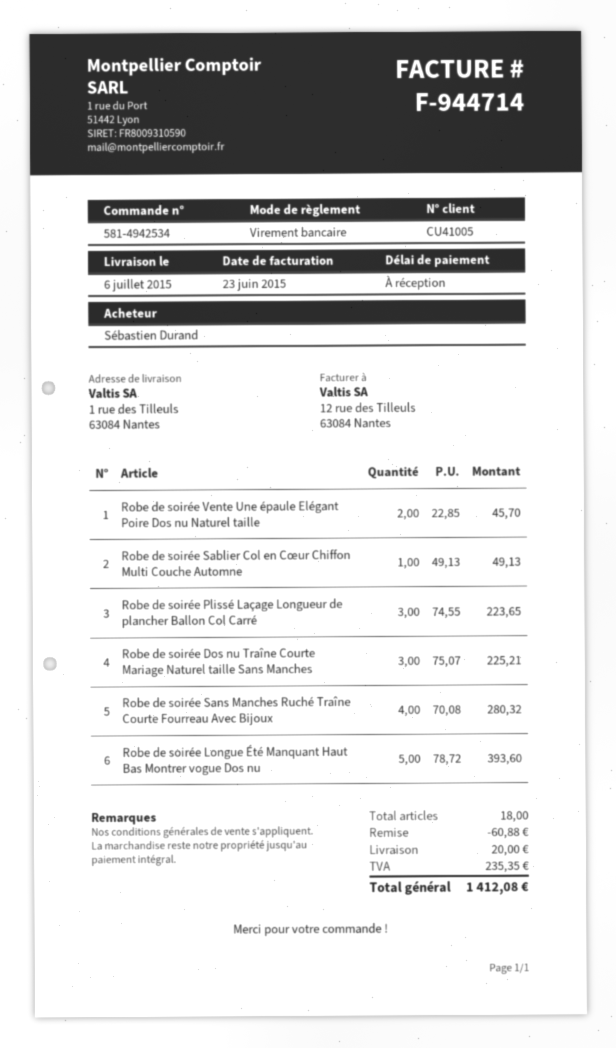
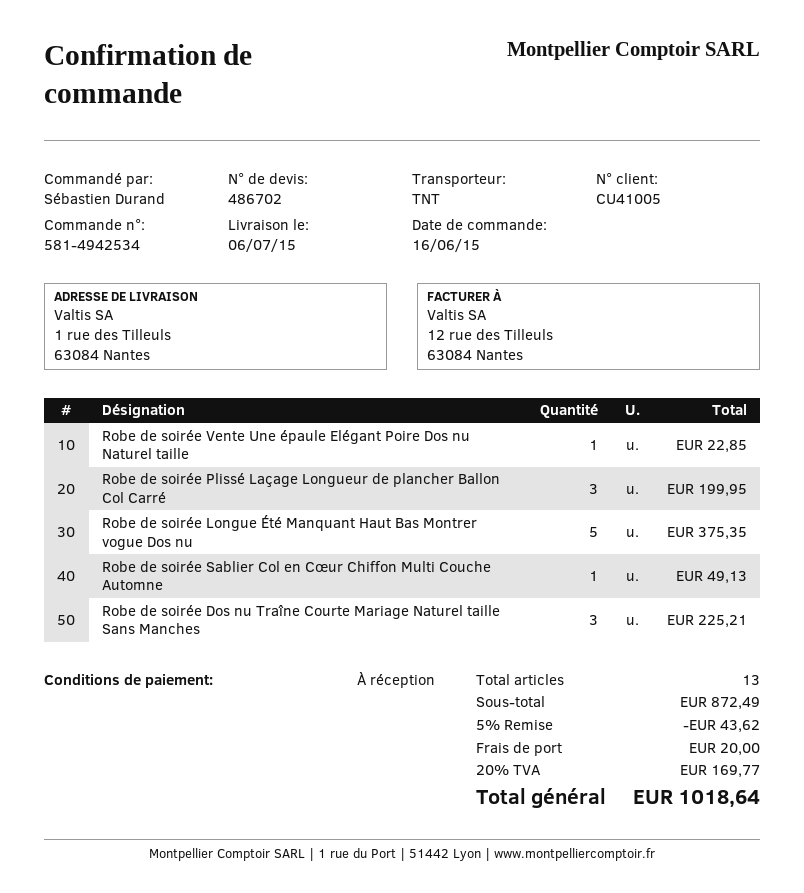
Robe de soirée Vente Une épaule Elégant Poire Dos nu Naturel taille: 2 for 45.70 -> 1 for 22.85
Robe de soirée Plissé Laçage Longueur de plancher Ballon Col Carré: 3 for 223.65 -> 3 for 199.95
Robe de soirée Sans Manches Ruché Traîne Courte Fourreau Avec Bijoux: 4 for 280.32 -> none
Robe de soirée Longue Été Manquant Haut Bas Montrer vogue Dos nu: 5 for 393.60 -> 5 for 375.35
total quantity: 18 -> 13
discount: 60.88 -> 43.62
tax: 235.35 -> 169.77
total: 1412.08 -> 1018.64

